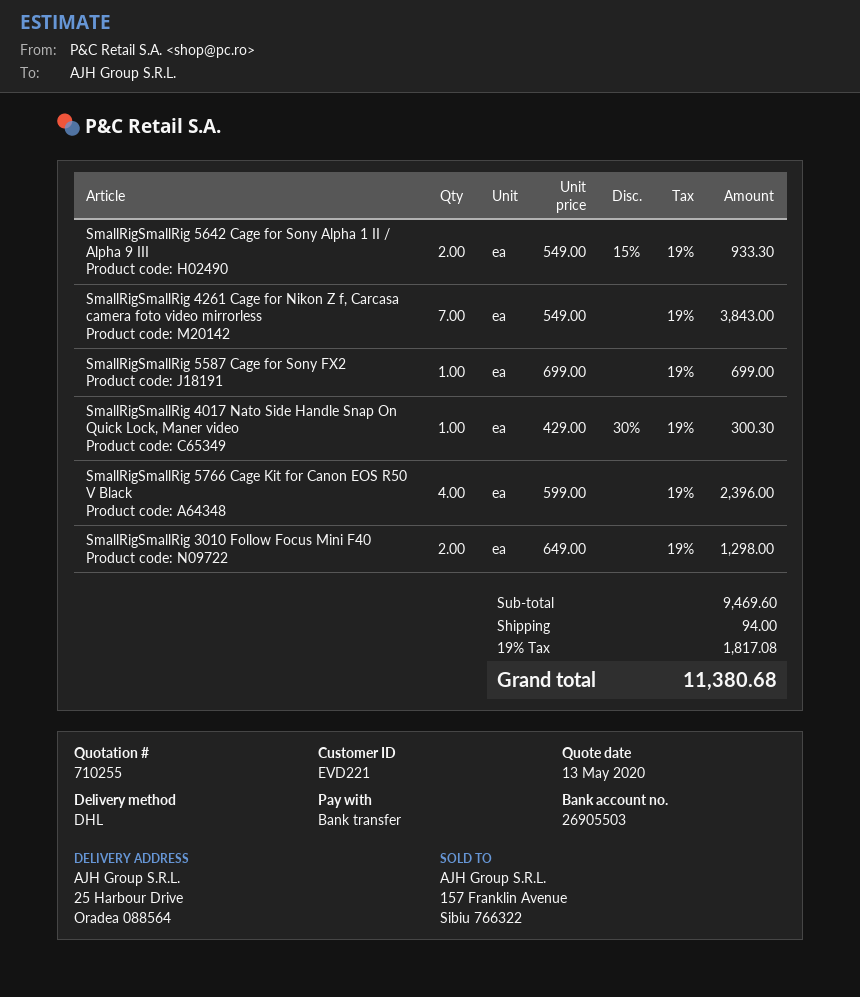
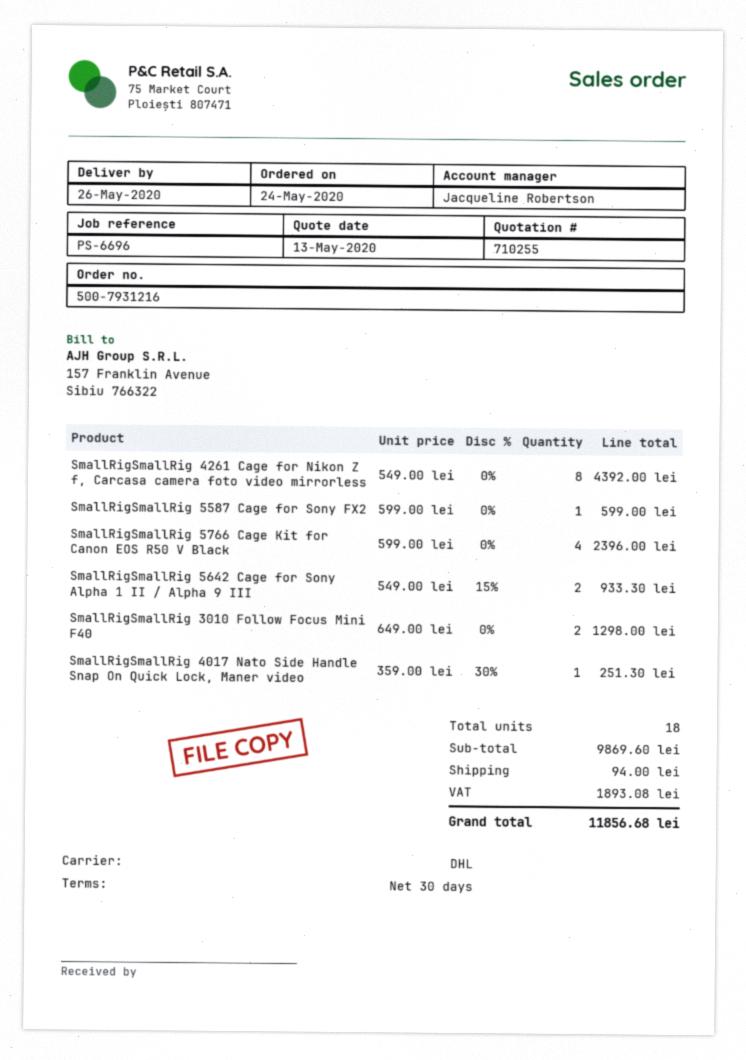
SmallRigSmallRig 4261 Cage for Nikon Z f, Carcasa camera foto video mirrorless: 7 x 549.00 = 3843.00 -> 8 x 549.00 = 4392.00
SmallRigSmallRig 5587 Cage for Sony FX2: 1 x 699.00 = 699.00 -> 1 x 599.00 = 599.00
SmallRigSmallRig 4017 Nato Side Handle Snap On Quick Lock, Maner video: 1 x 429.00 - 30% = 300.30 -> 1 x 359.00 - 30% = 251.30
subtotal: 9469.60 -> 9869.60
tax: 1817.08 -> 1893.08
total: 11380.68 -> 11856.68

